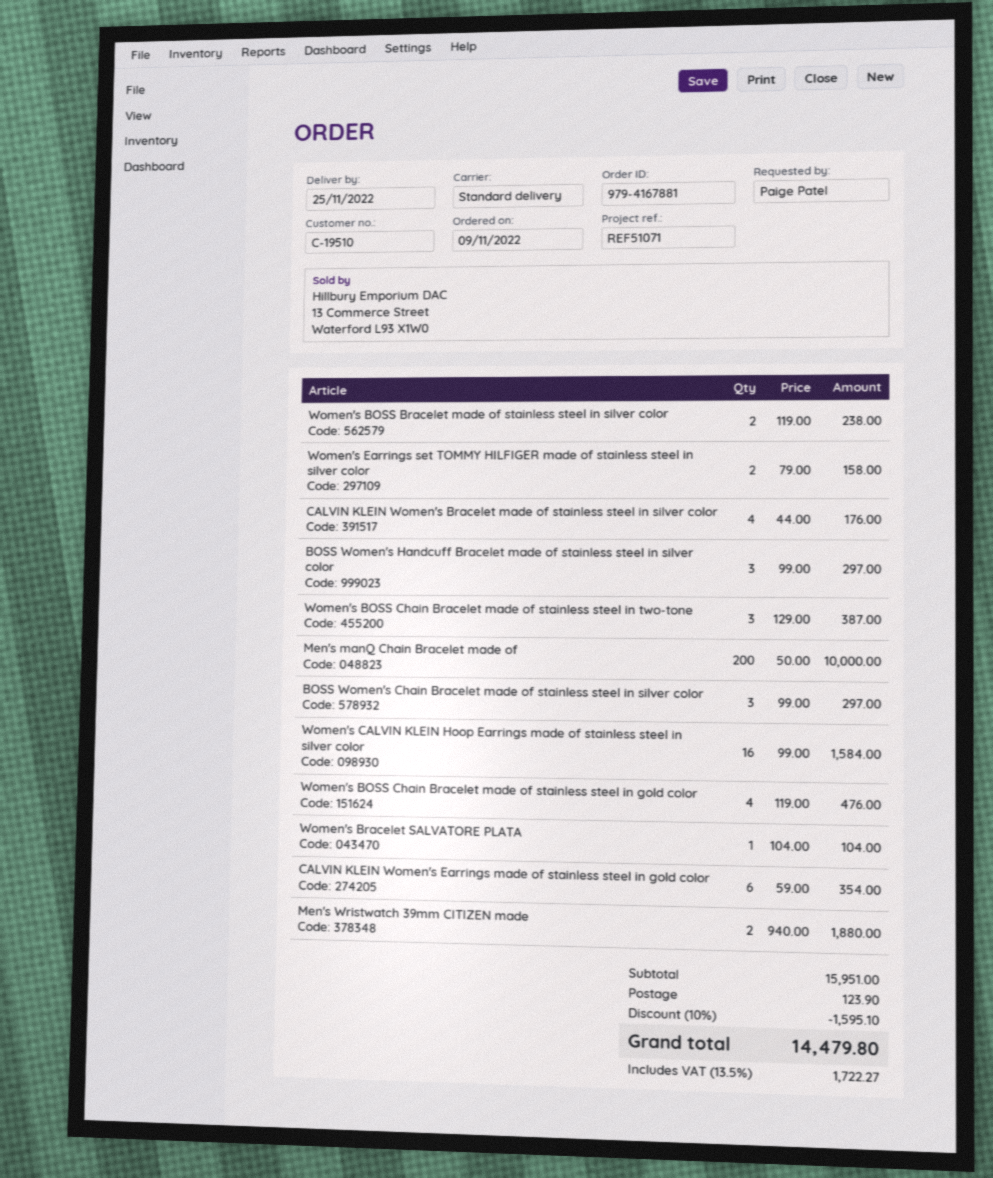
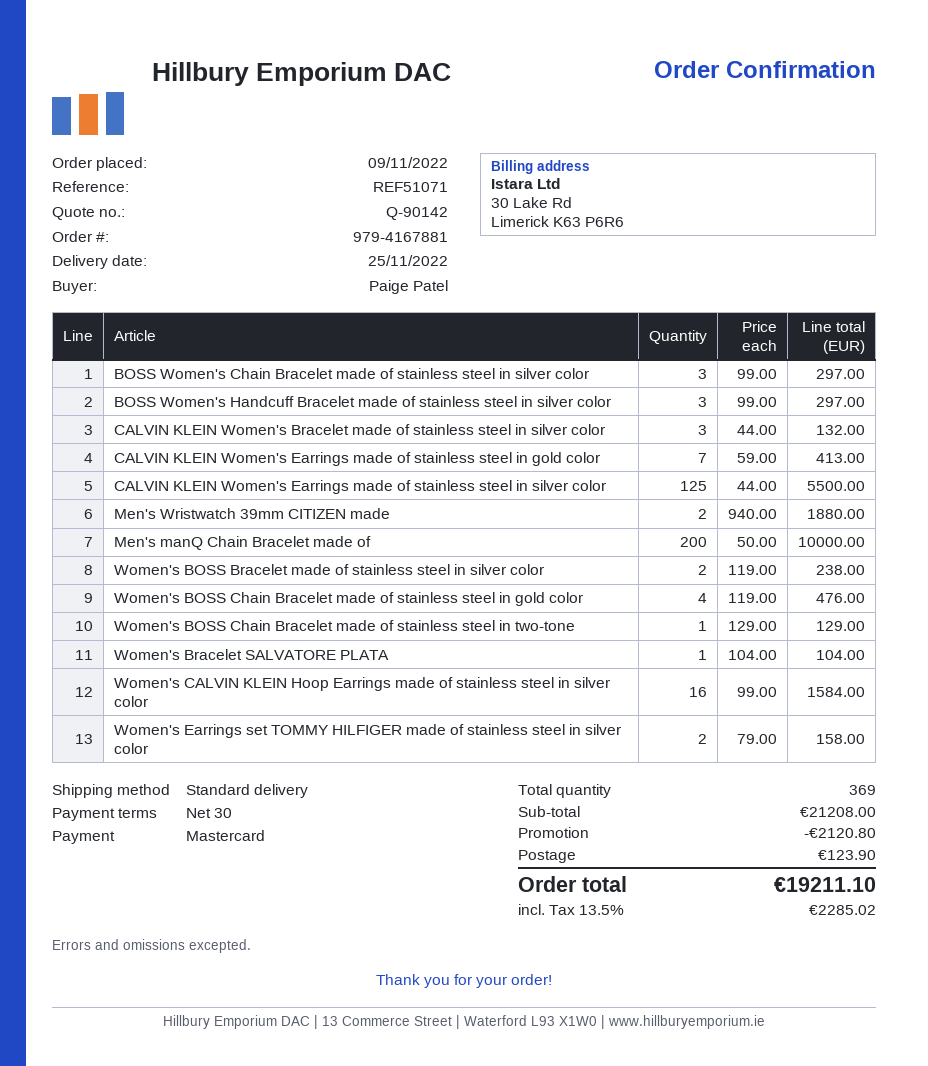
CALVIN KLEIN Women's Bracelet made of stainless steel in silver color: 4 x 44.00 = 176.00 -> 3 x 44.00 = 132.00
Women's BOSS Chain Bracelet made of stainless steel in two-tone: 3 x 129.00 = 387.00 -> 1 x 129.00 = 129.00
CALVIN KLEIN Women's Earrings made of stainless steel in gold color: 6 x 59.00 = 354.00 -> 7 x 59.00 = 413.00
CALVIN KLEIN Women's Earrings made of stainless steel in silver color: none -> 125 x 44.00 = 5500.00
subtotal: 15951.00 -> 21208.00
discount: 1595.10 -> 2120.80
tax: 13.5% = 1722.27 -> 13.5% = 2285.02
total: 14479.80 -> 19211.10

